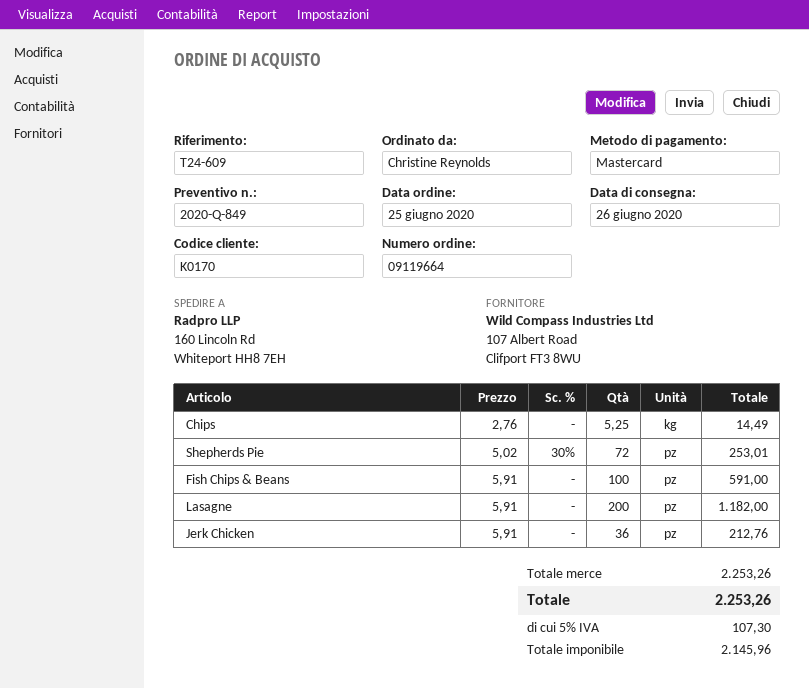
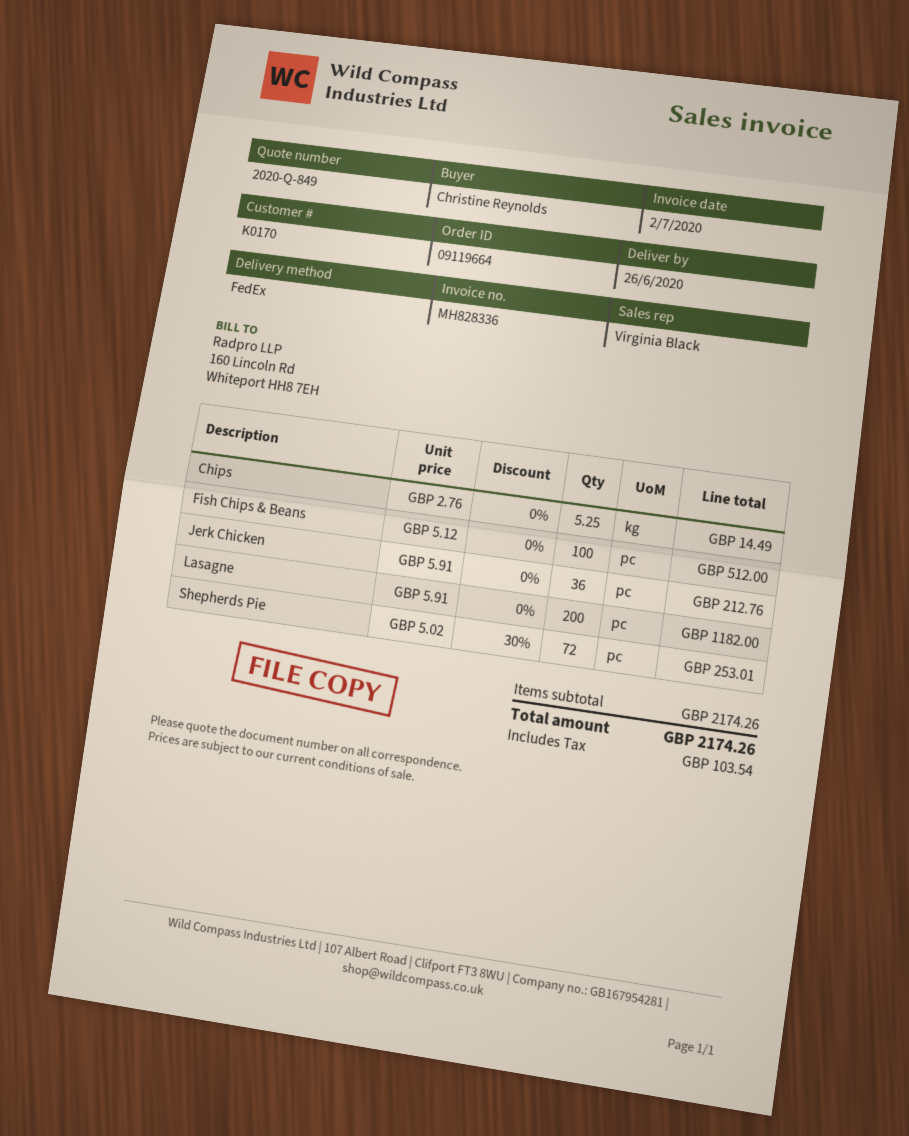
Fish Chips & Beans: 100 x 5.91 = 591.00 -> 100 x 5.12 = 512.00
subtotal: 2253.26 -> 2174.26
tax: 107.30 -> 103.54
total: 2253.26 -> 2174.26

